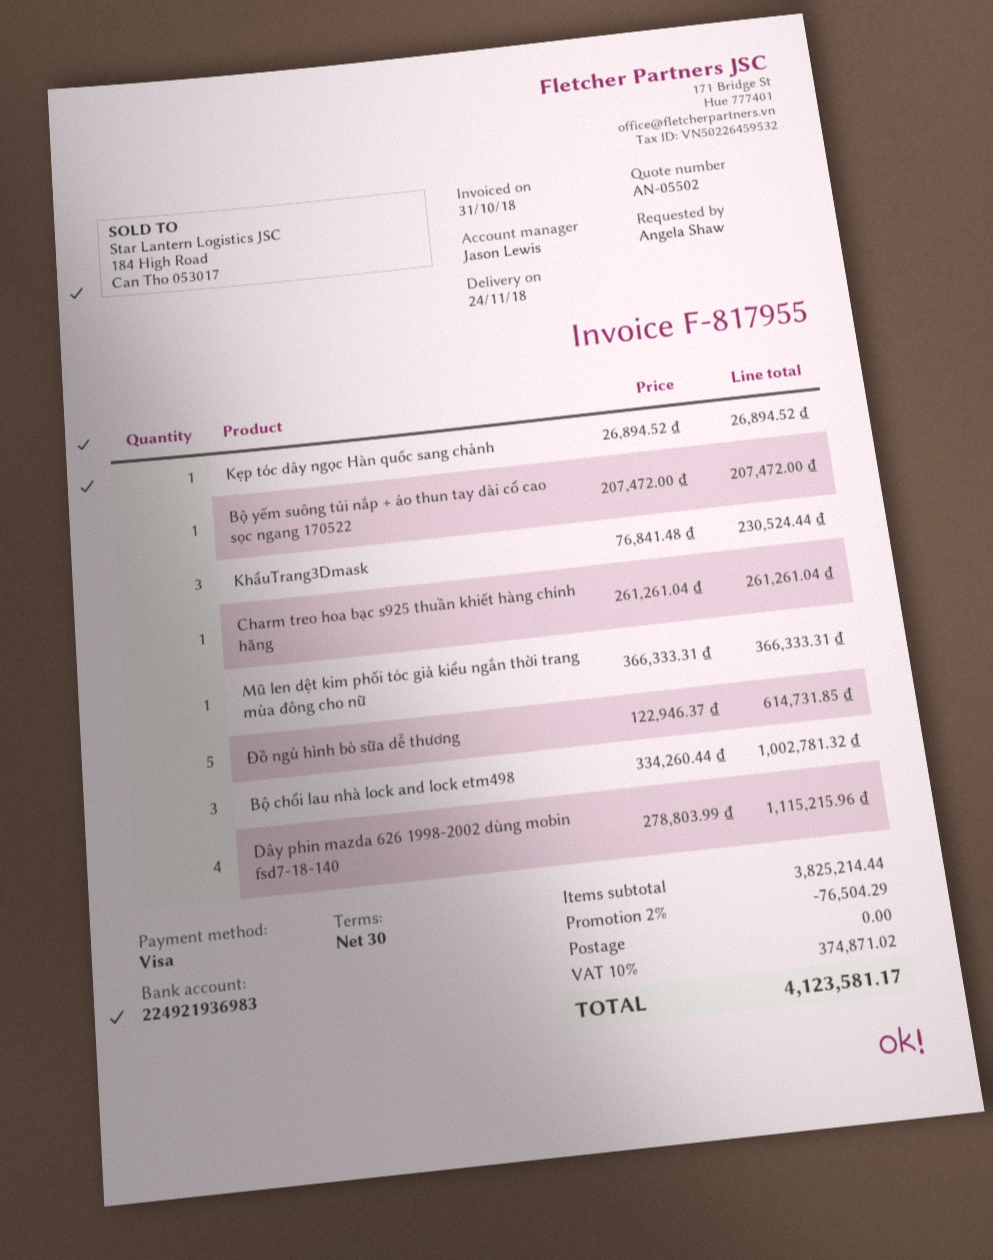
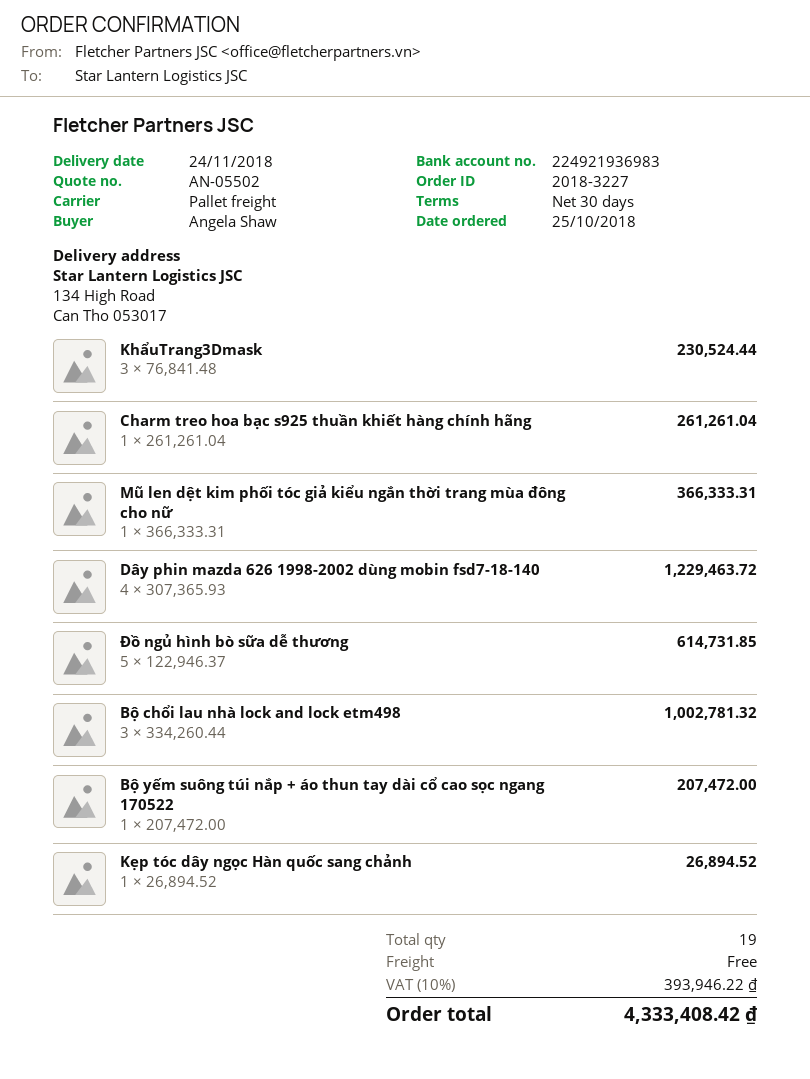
Dây phin mazda 626 1998-2002 dùng mobin fsd7-18-140: 4 x 278803.99 = 1115215.96 -> 4 x 307365.93 = 1229463.72
discount: 2% = 76504.29 -> none
tax: 10% = 374871.02 -> 10% = 393946.22
total: 4123581.17 -> 4333408.42

